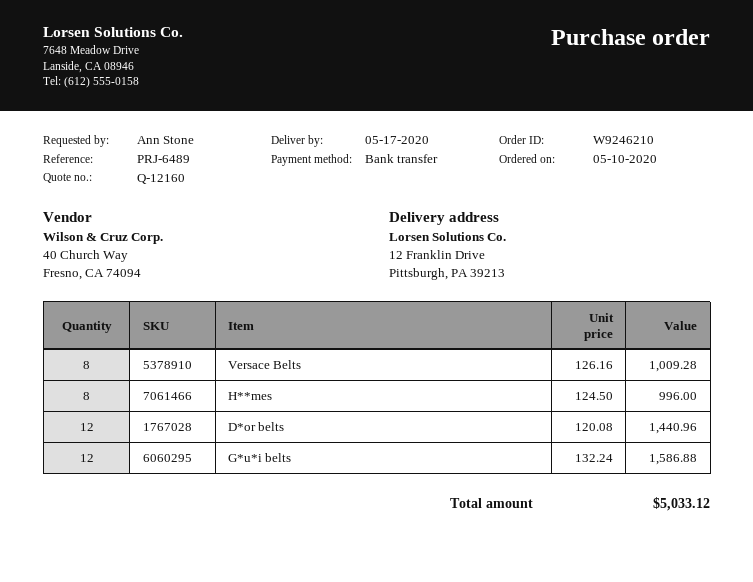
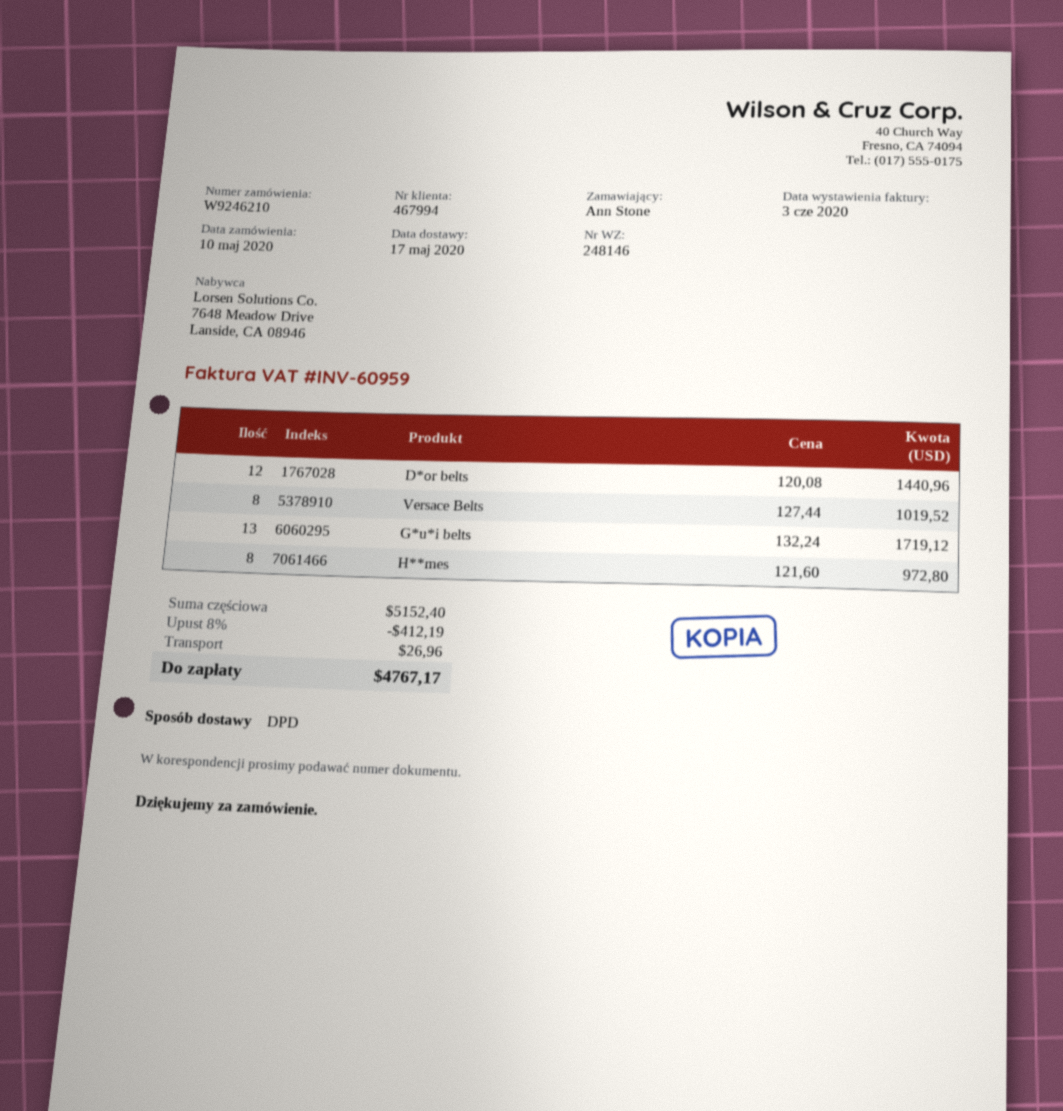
Versace Belts: 8 x 126.16 = 1009.28 -> 8 x 127.44 = 1019.52
H**mes: 8 x 124.50 = 996.00 -> 8 x 121.60 = 972.80
G*u*i belts: 12 x 132.24 = 1586.88 -> 13 x 132.24 = 1719.12
discount: none -> 8% = 412.19
shipping: none -> 26.96
total: 5033.12 -> 4767.17

